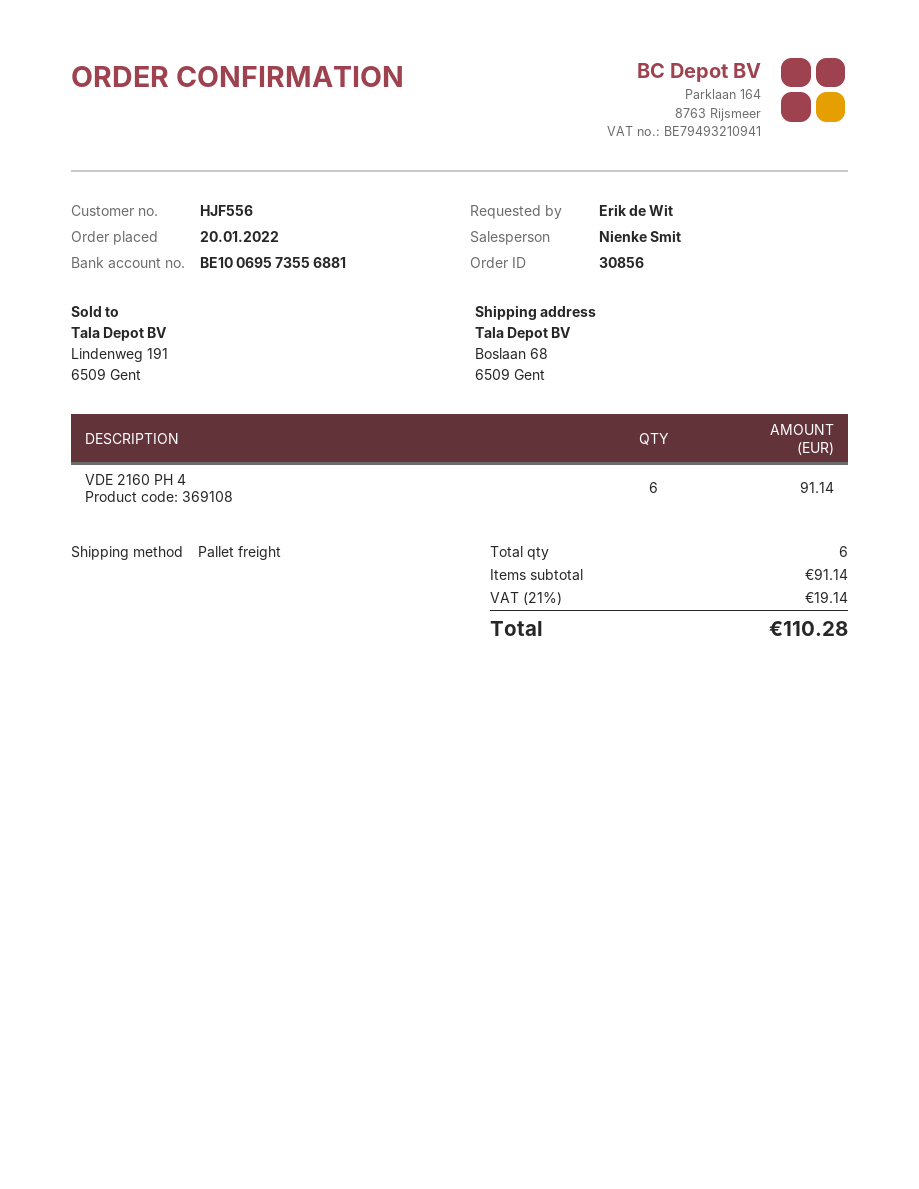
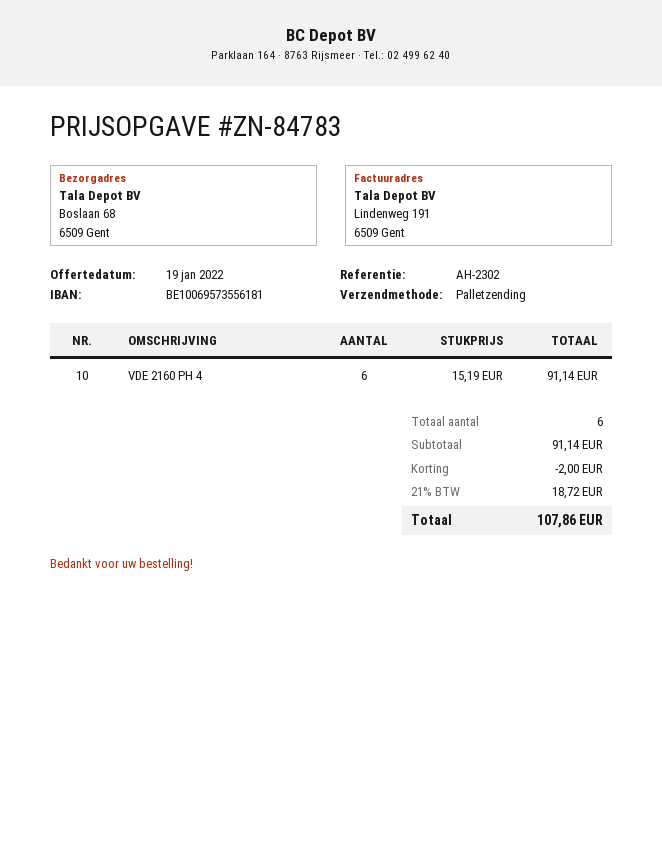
bank account: BE10069573556881 -> BE10069573556181
discount: none -> 2.00
tax: 21% = 19.14 -> 21% = 18.72
total: 110.28 -> 107.86

